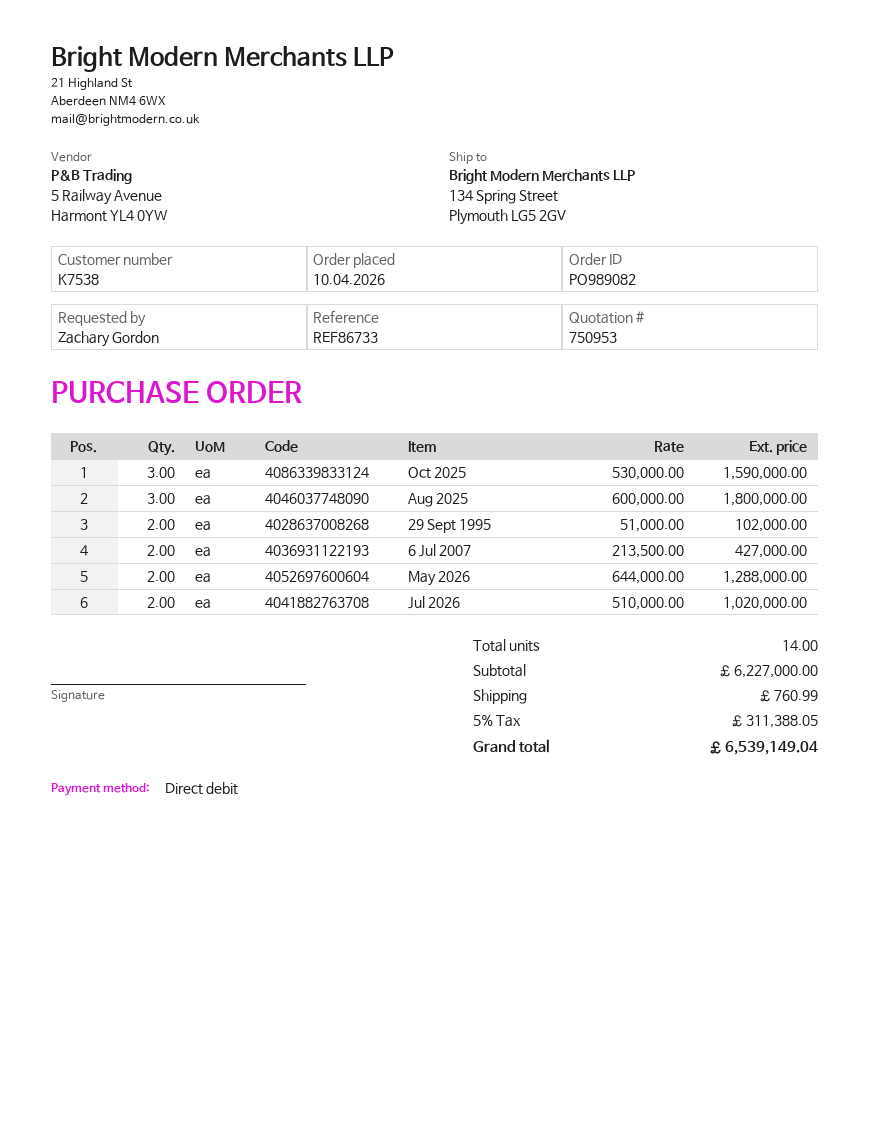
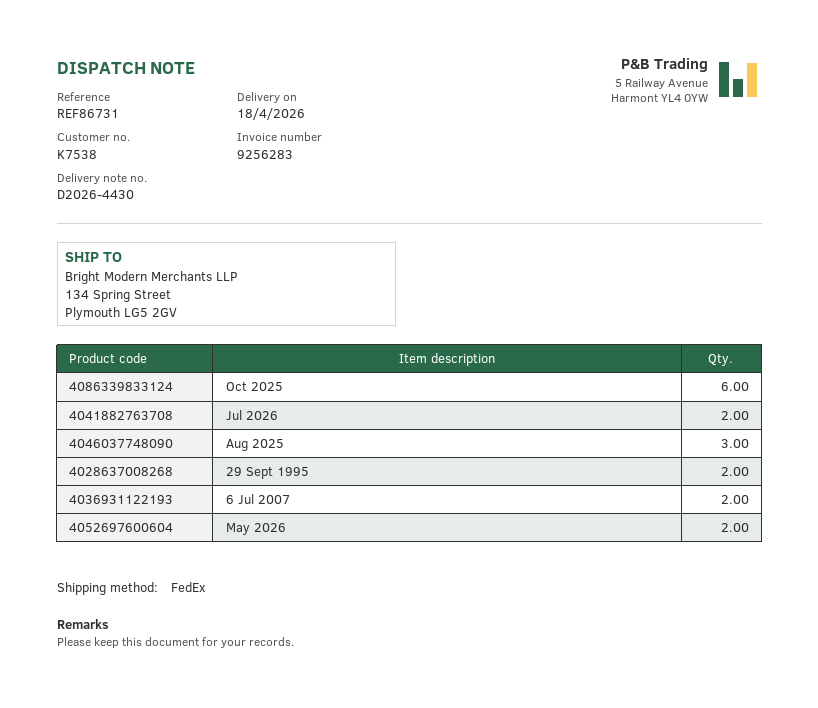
reference: REF86733 -> REF86731
Oct 2025: 3 -> 6

